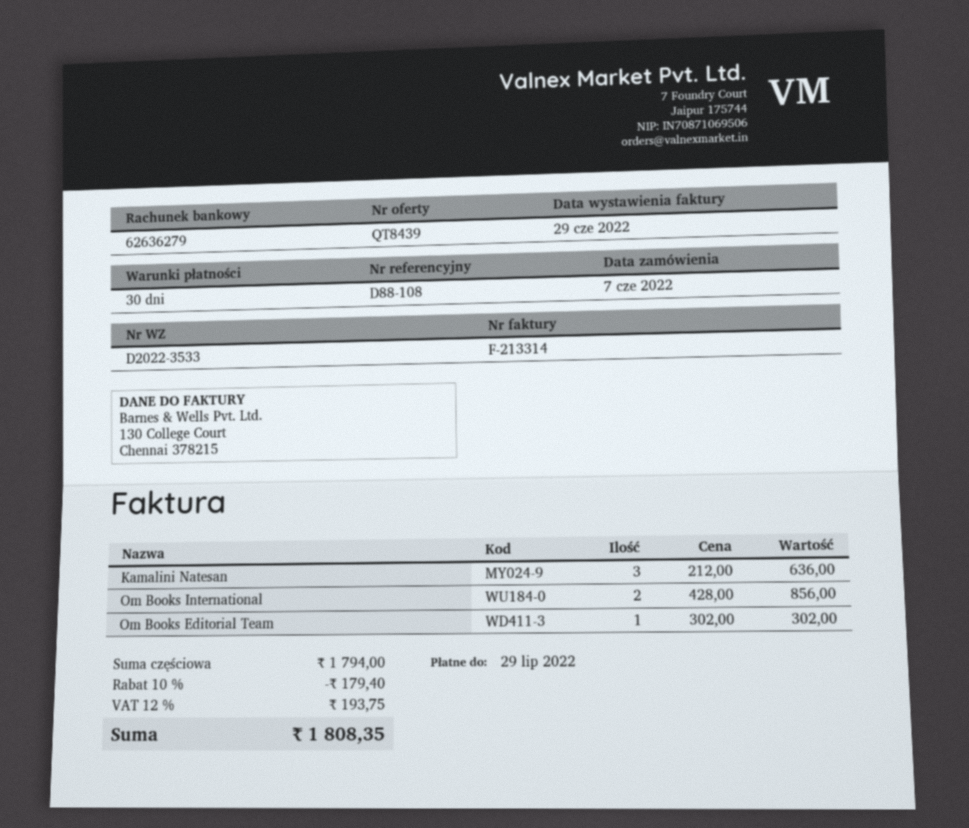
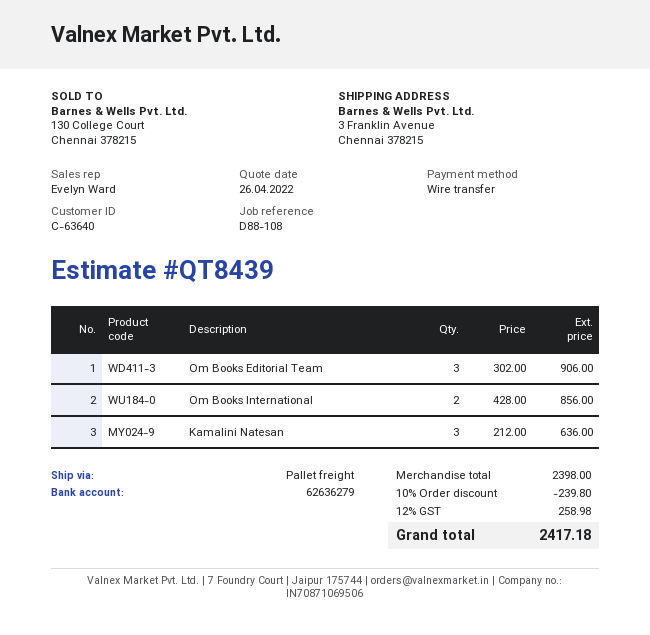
Om Books Editorial Team: 1 x 302.00 = 302.00 -> 3 x 302.00 = 906.00
subtotal: 1794.00 -> 2398.00
discount: 10% = 179.40 -> 10% = 239.80
tax: 12% = 193.75 -> 12% = 258.98
total: 1808.35 -> 2417.18

